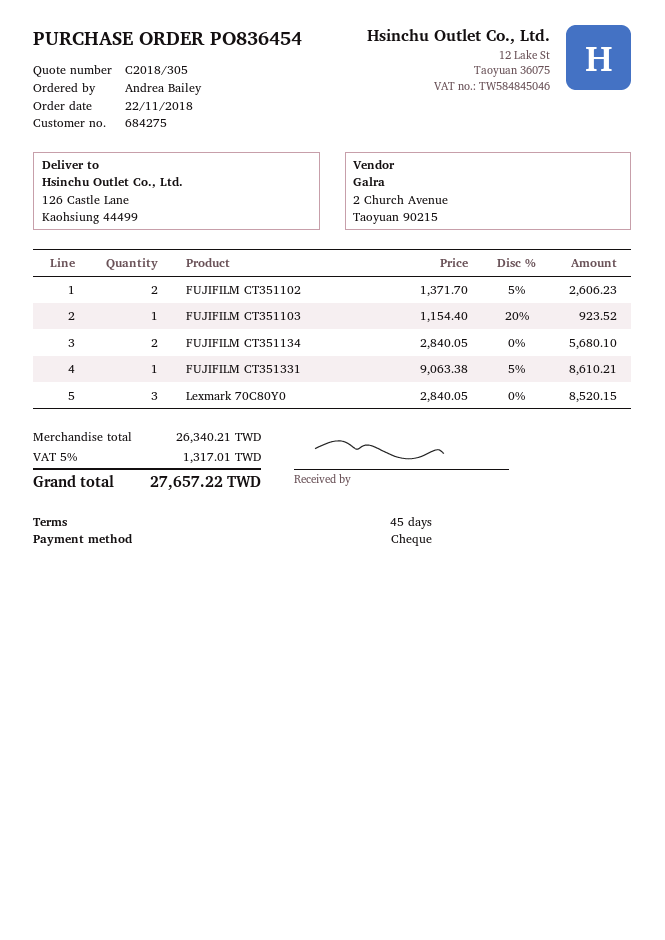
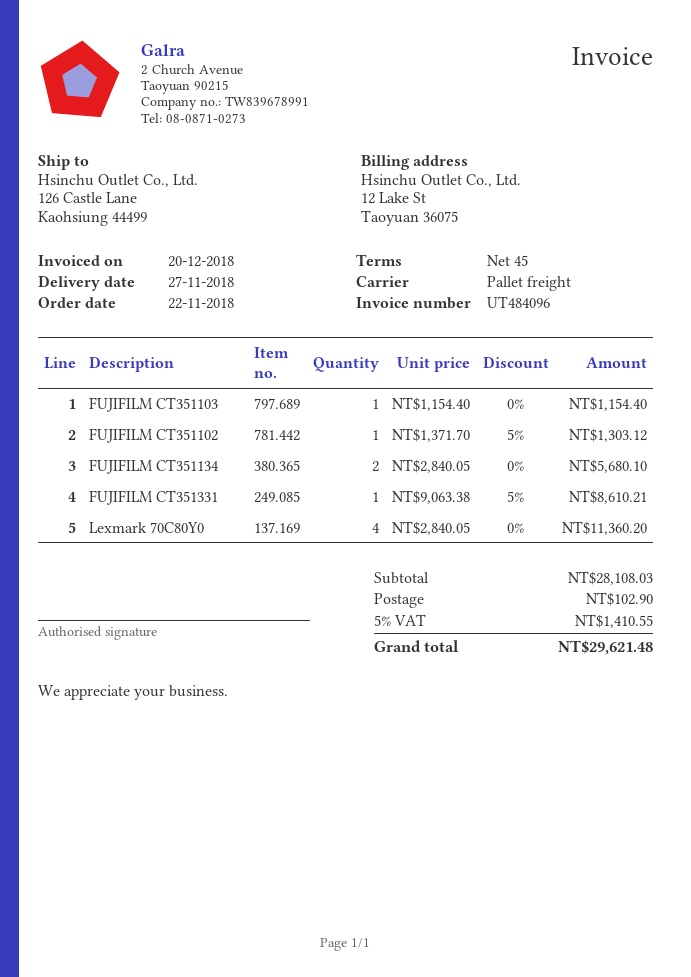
FUJIFILM CT351102: 2 x 1371.70 - 5% = 2606.23 -> 1 x 1371.70 - 5% = 1303.12
FUJIFILM CT351103: 1 x 1154.40 - 20% = 923.52 -> 1 x 1154.40 = 1154.40
Lexmark 70C80Y0: 3 x 2840.05 = 8520.15 -> 4 x 2840.05 = 11360.20
subtotal: 26340.21 -> 28108.03
shipping: none -> 102.90
tax: 5% = 1317.01 -> 5% = 1410.55
total: 27657.22 -> 29621.48

